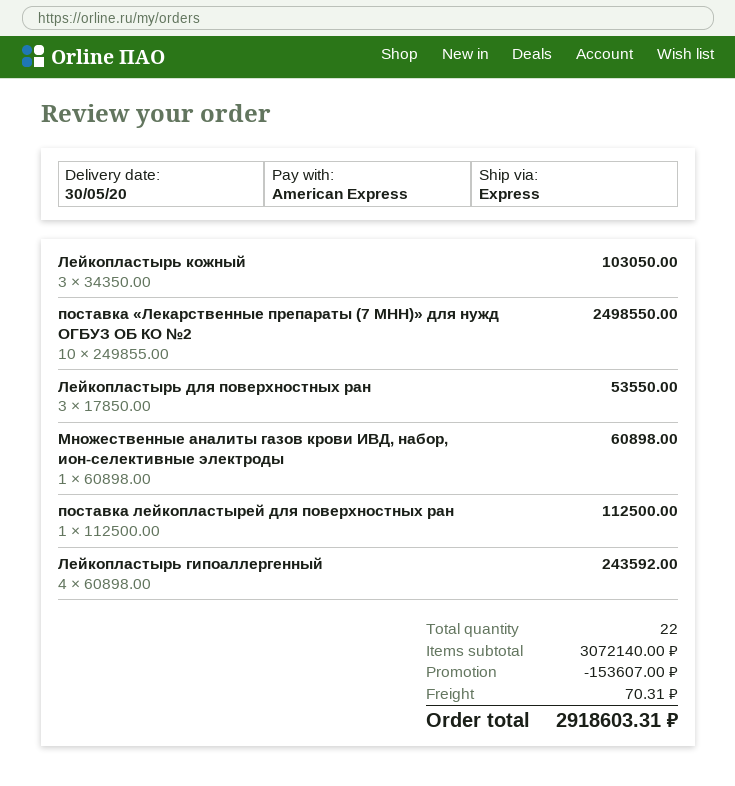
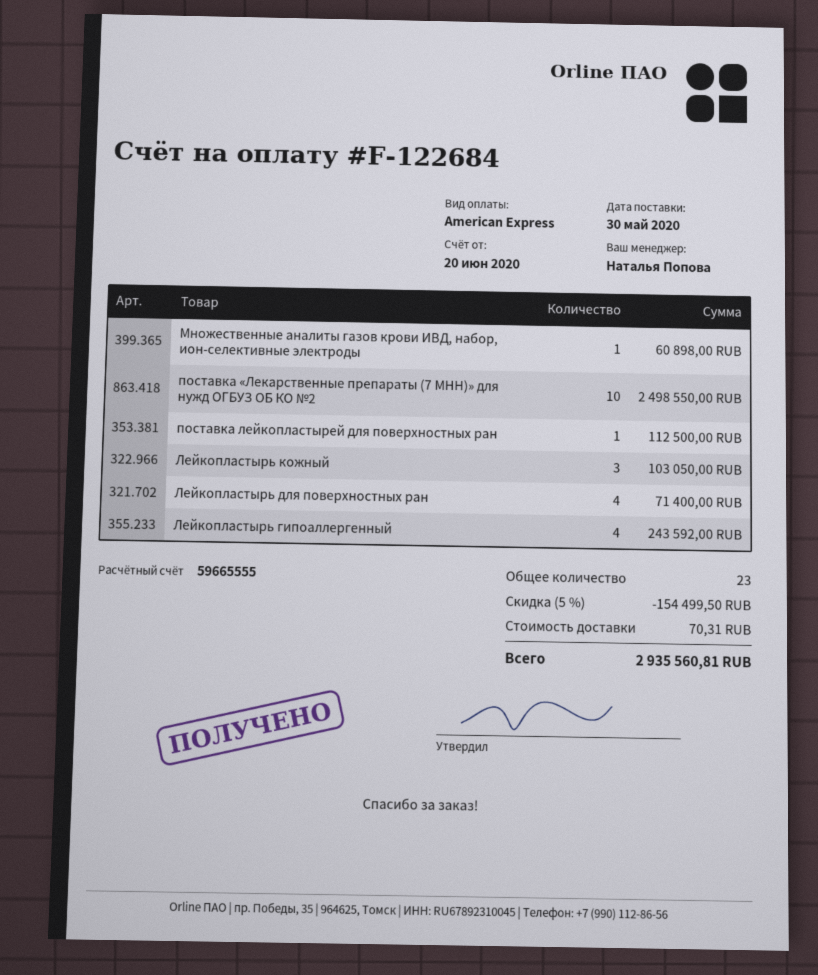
Лейкопластырь для поверхностных ран: 3 for 53550.00 -> 4 for 71400.00
total quantity: 22 -> 23
discount: 153607.00 -> 154499.50
total: 2918603.31 -> 2935560.81

